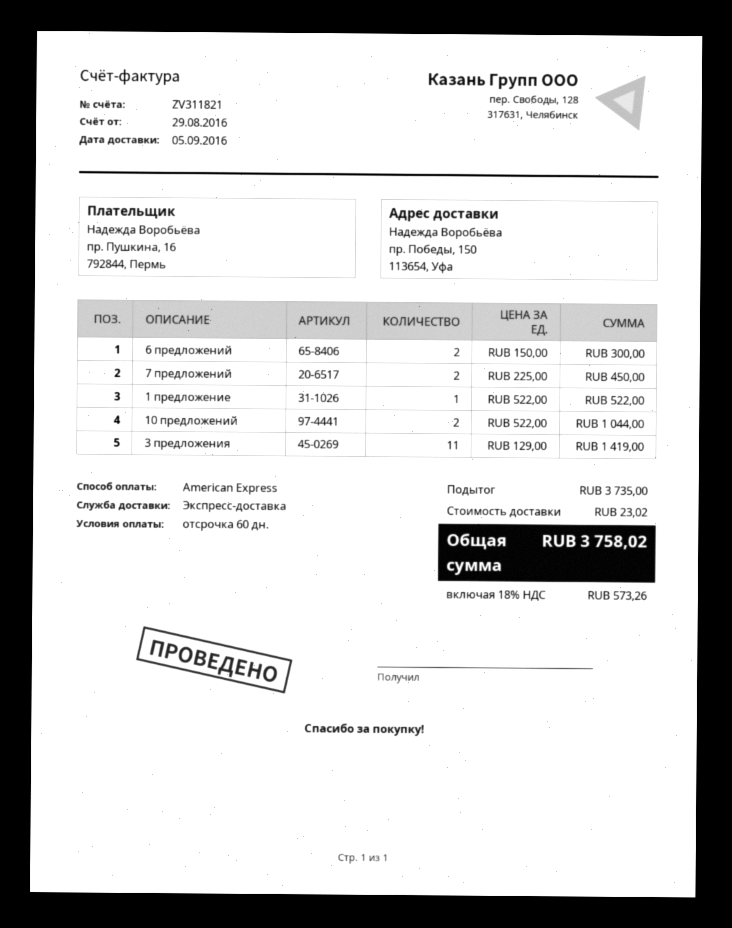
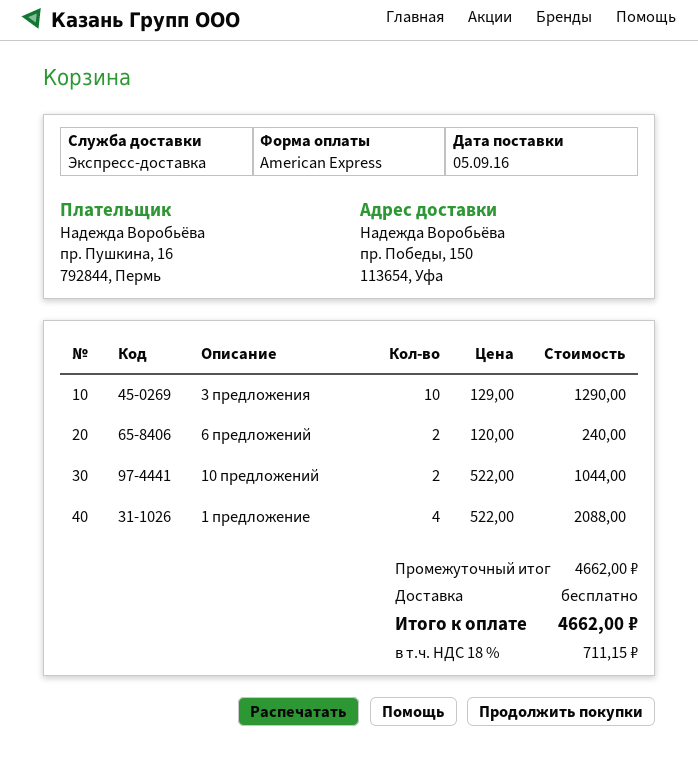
6 предложений: 2 x 150.00 = 300.00 -> 2 x 120.00 = 240.00
7 предложений: 2 x 225.00 = 450.00 -> none
1 предложение: 1 x 522.00 = 522.00 -> 4 x 522.00 = 2088.00
3 предложения: 11 x 129.00 = 1419.00 -> 10 x 129.00 = 1290.00
subtotal: 3735.00 -> 4662.00
shipping: 23.02 -> 0.00
tax: 18% = 573.26 -> 18% = 711.15
total: 3758.02 -> 4662.00

